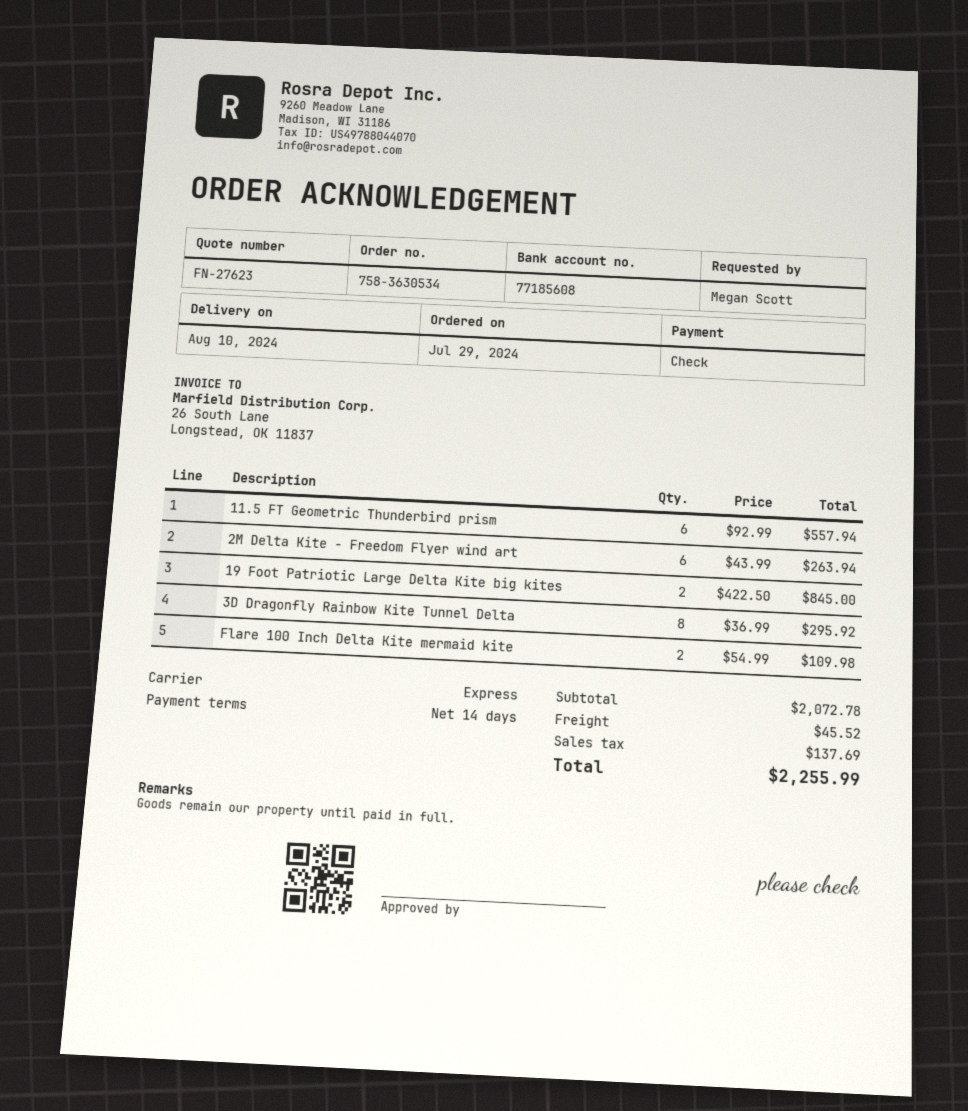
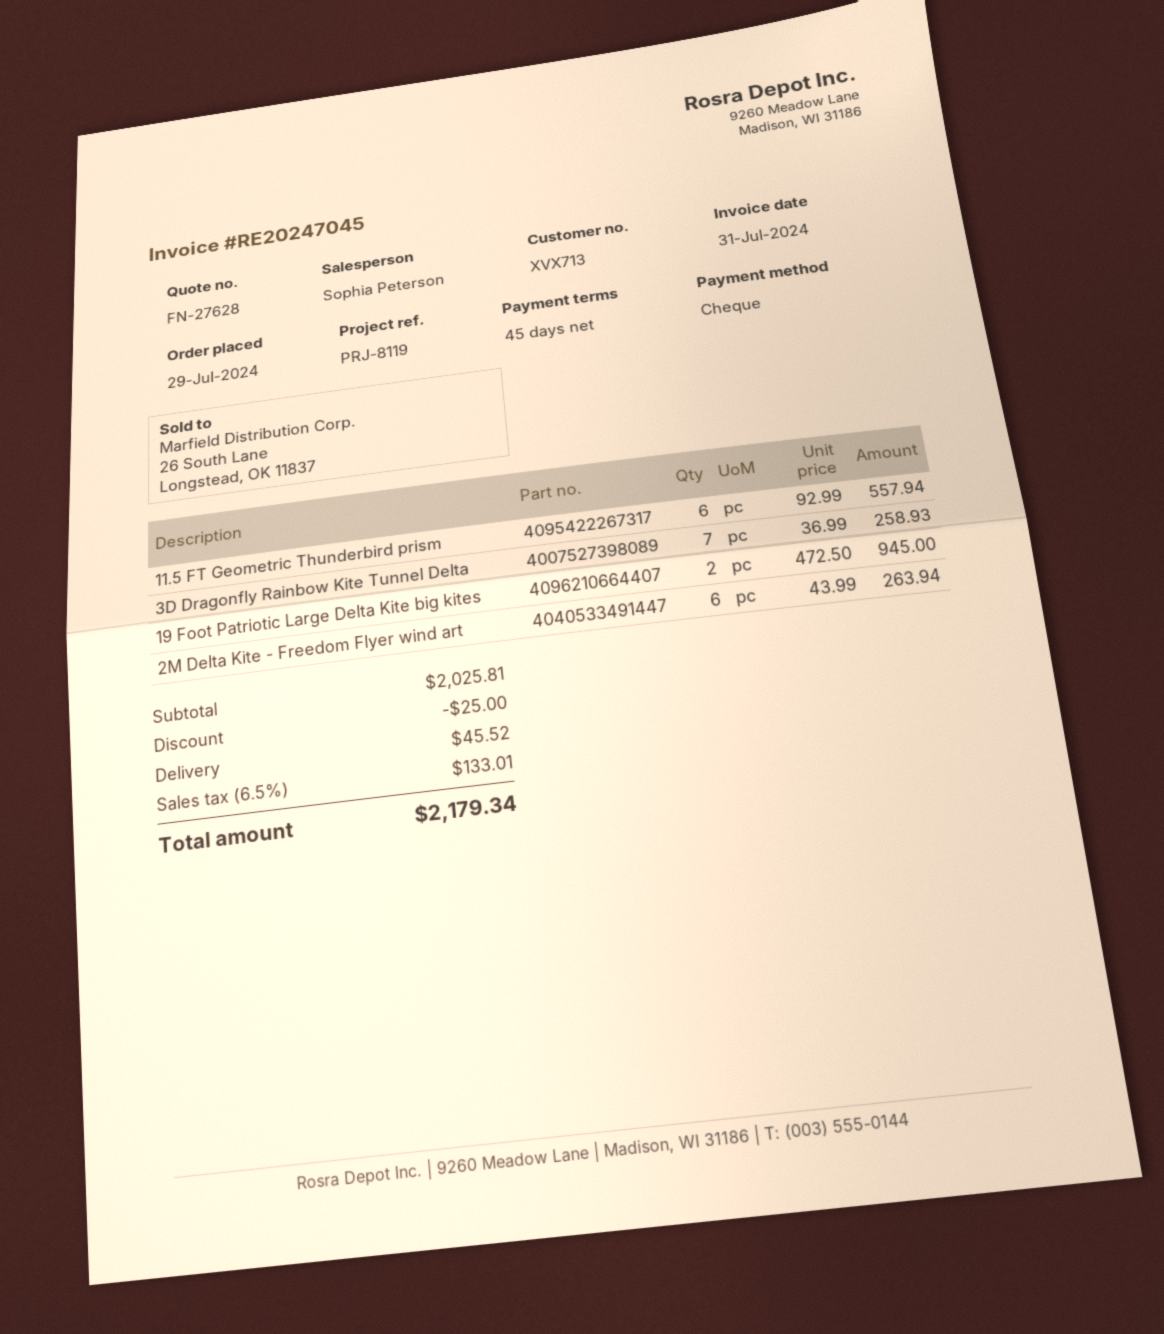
quote number: FN-27623 -> FN-27628
payment terms: 14 days -> 45 days
19 Foot Patriotic Large Delta Kite big kites: 2 x 422.50 = 845.00 -> 2 x 472.50 = 945.00
3D Dragonfly Rainbow Kite Tunnel Delta: 8 x 36.99 = 295.92 -> 7 x 36.99 = 258.93
Flare 100 Inch Delta Kite mermaid kite: 2 x 54.99 = 109.98 -> none
subtotal: 2072.78 -> 2025.81
discount: none -> 25.00
tax: 137.69 -> 133.01
total: 2255.99 -> 2179.34

